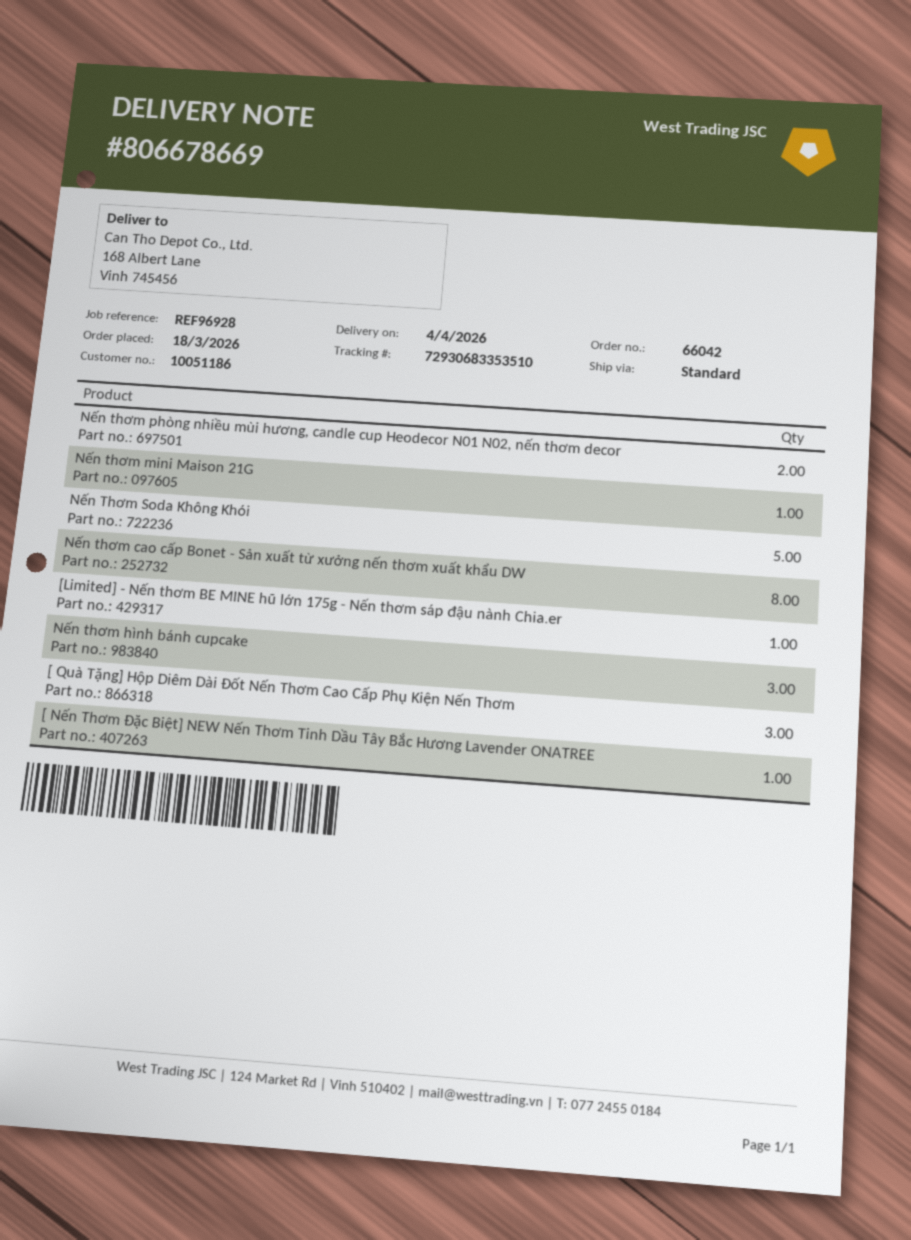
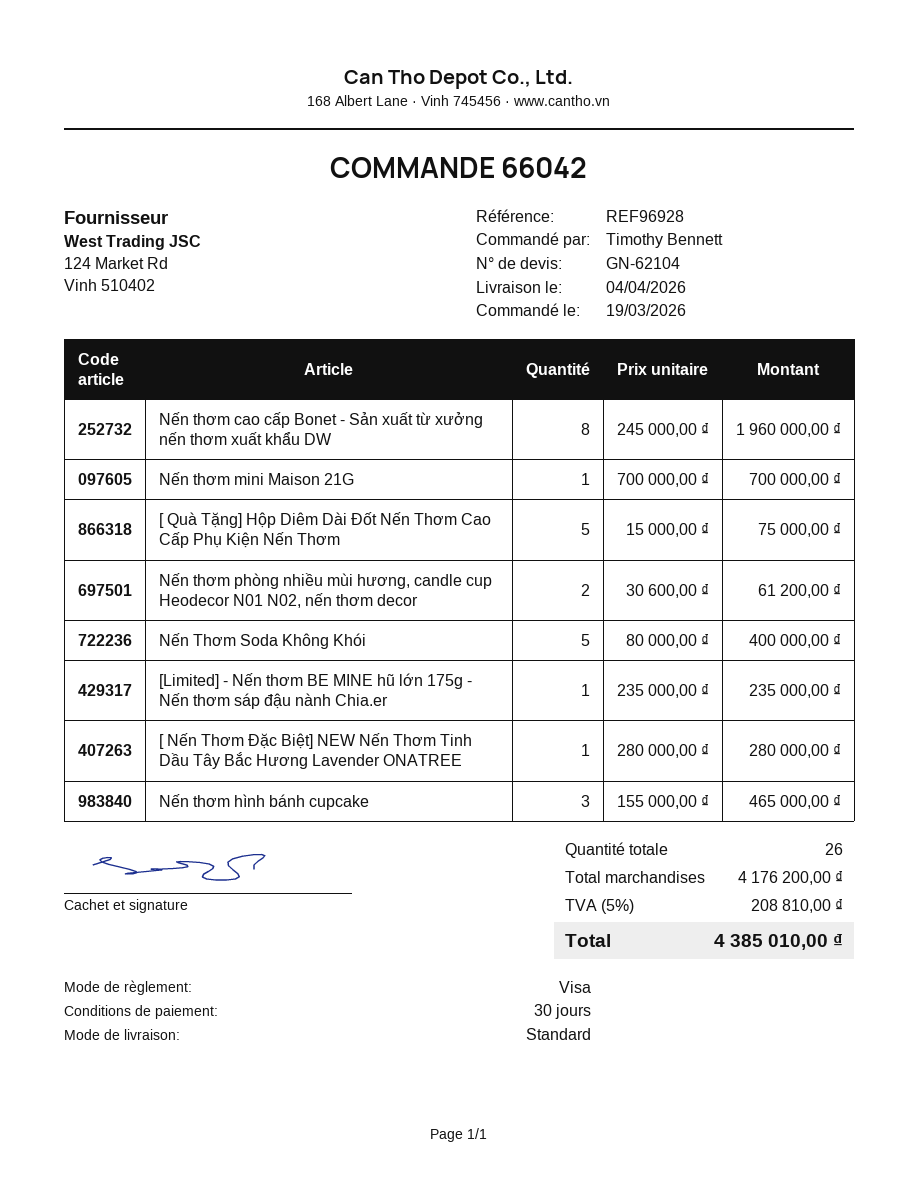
order date: 2026-03-18 -> 2026-03-19
[ Quà Tặng] Hộp Diêm Dài Đốt Nến Thơm Cao Cấp Phụ Kiện Nến Thơm: 3 -> 5

